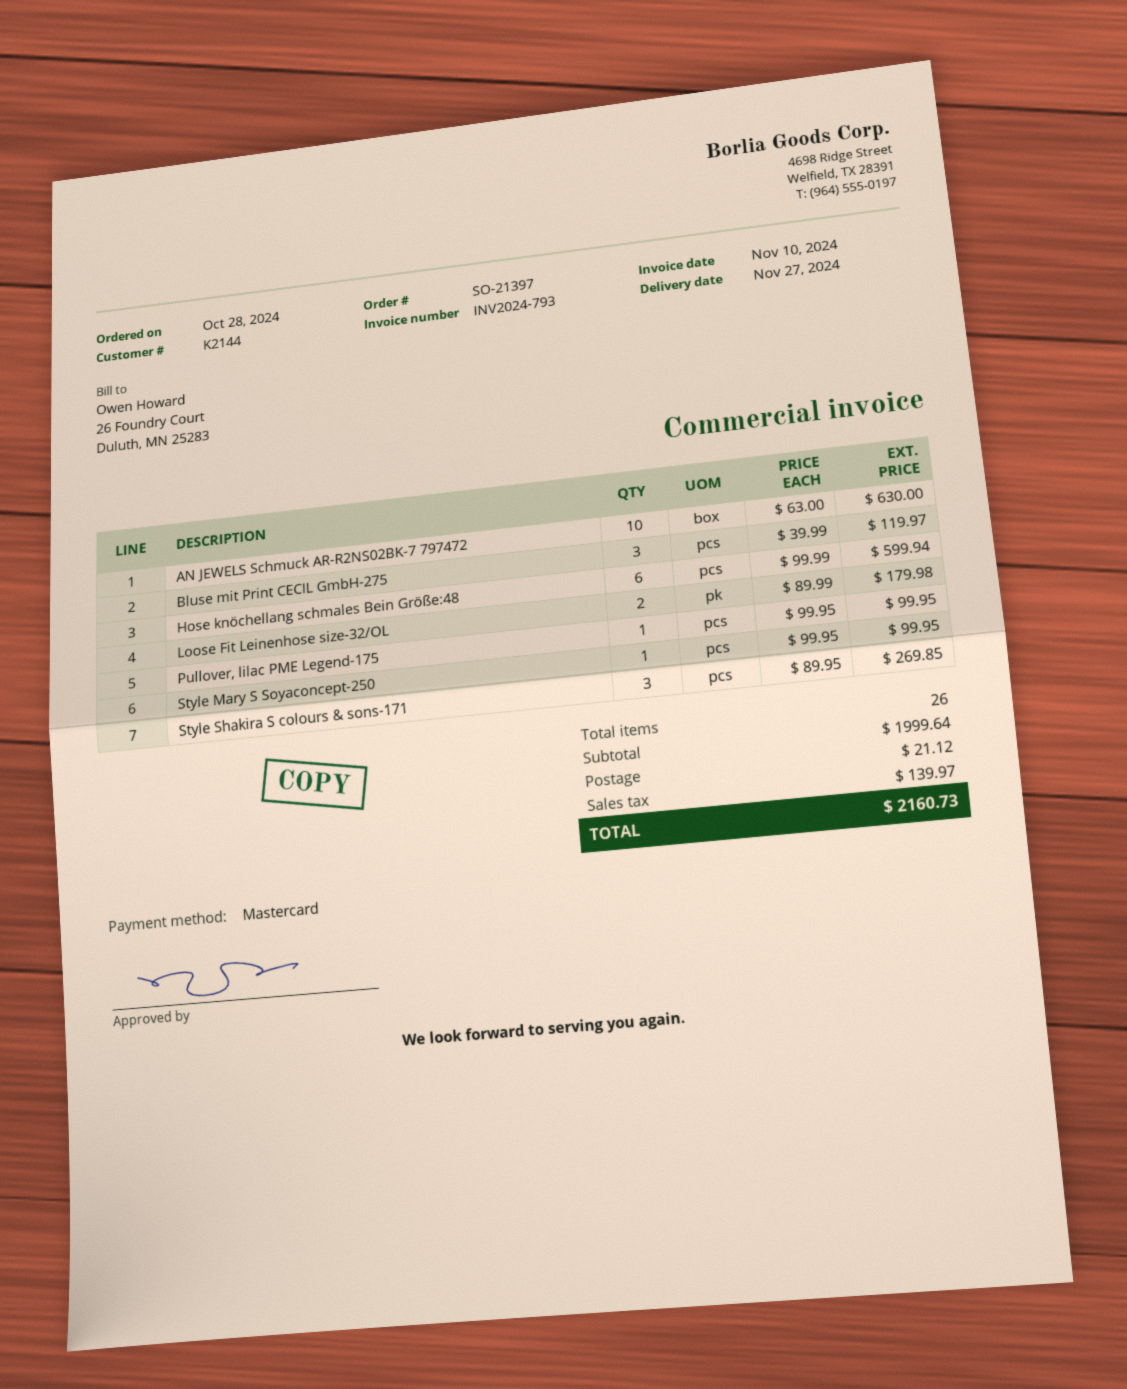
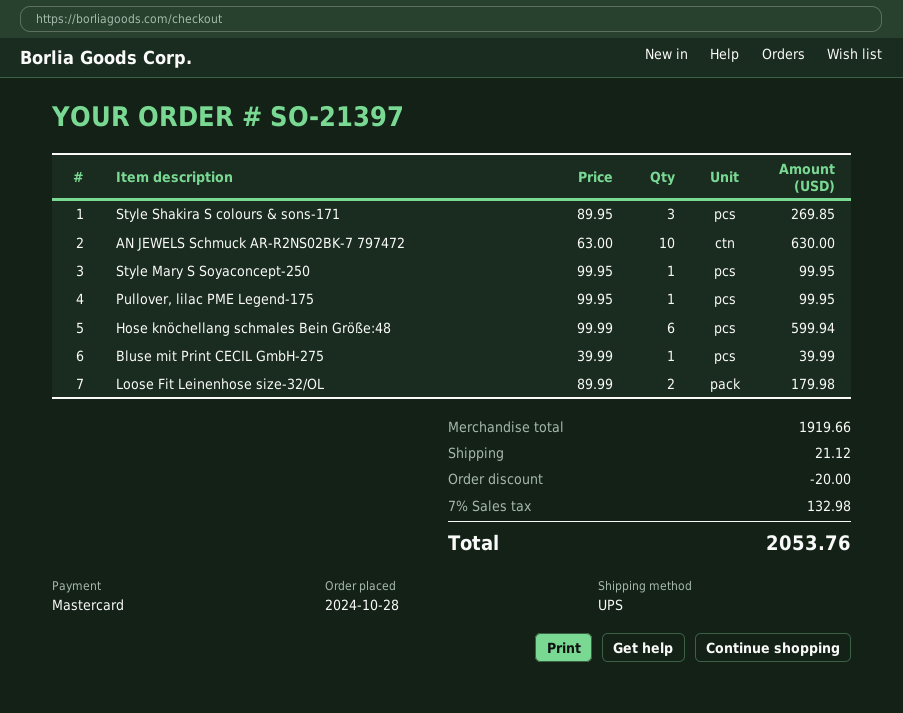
Bluse mit Print CECIL GmbH-275: 3 x 39.99 = 119.97 -> 1 x 39.99 = 39.99
subtotal: 1999.64 -> 1919.66
discount: none -> 20.00
tax: 139.97 -> 132.98
total: 2160.73 -> 2053.76

